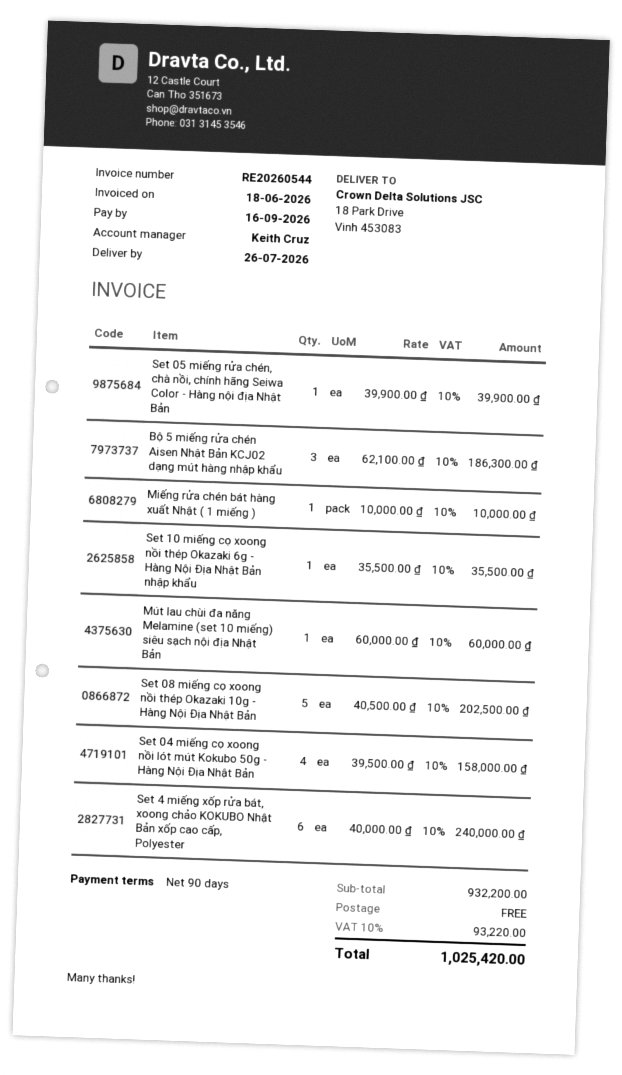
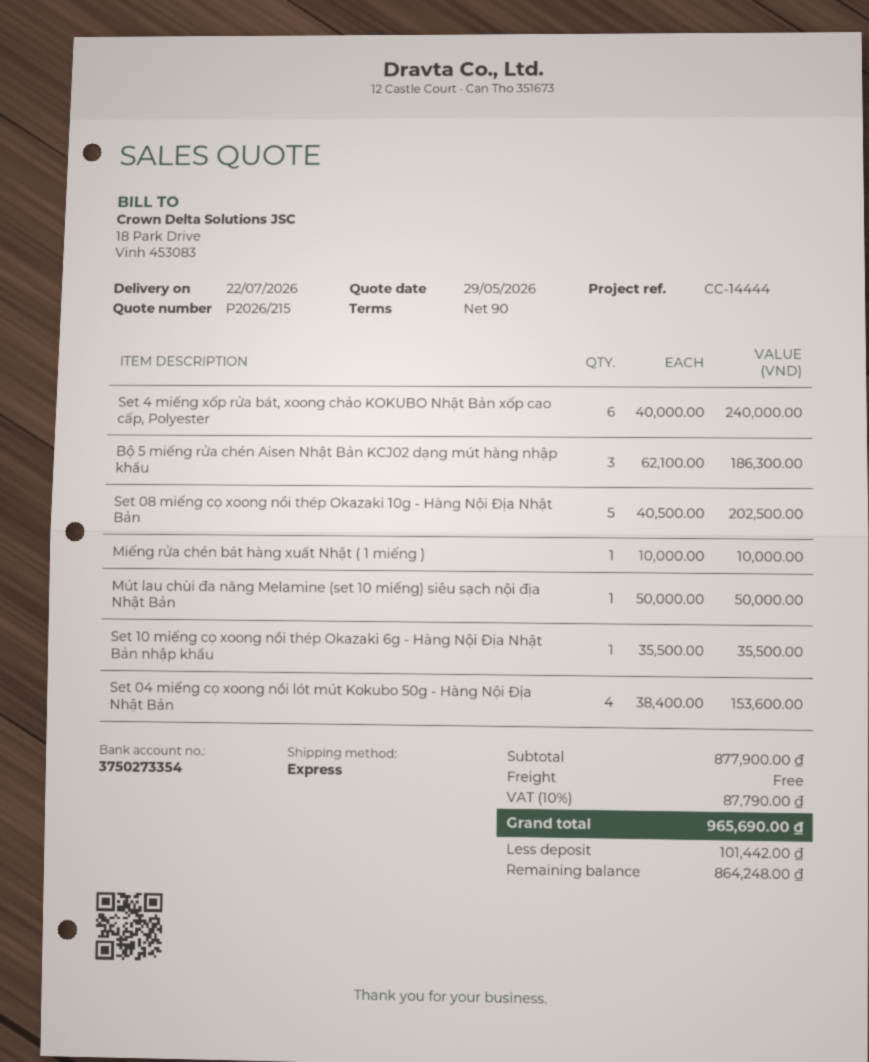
delivery date: 2026-07-26 -> 2026-07-22
Set 05 miếng rửa chén, chà nồi, chính hãng Seiwa Color - Hàng nội địa Nhật Bản: 1 x 39900.00 = 39900.00 -> none
Mút lau chùi đa năng Melamine (set 10 miếng) siêu sạch nội địa Nhật Bản: 1 x 60000.00 = 60000.00 -> 1 x 50000.00 = 50000.00
Set 04 miếng cọ xoong nồi lót mút Kokubo 50g - Hàng Nội Địa Nhật Bản: 4 x 39500.00 = 158000.00 -> 4 x 38400.00 = 153600.00
subtotal: 932200.00 -> 877900.00
tax: 10% = 93220.00 -> 10% = 87790.00
total: 1025420.00 -> 965690.00

